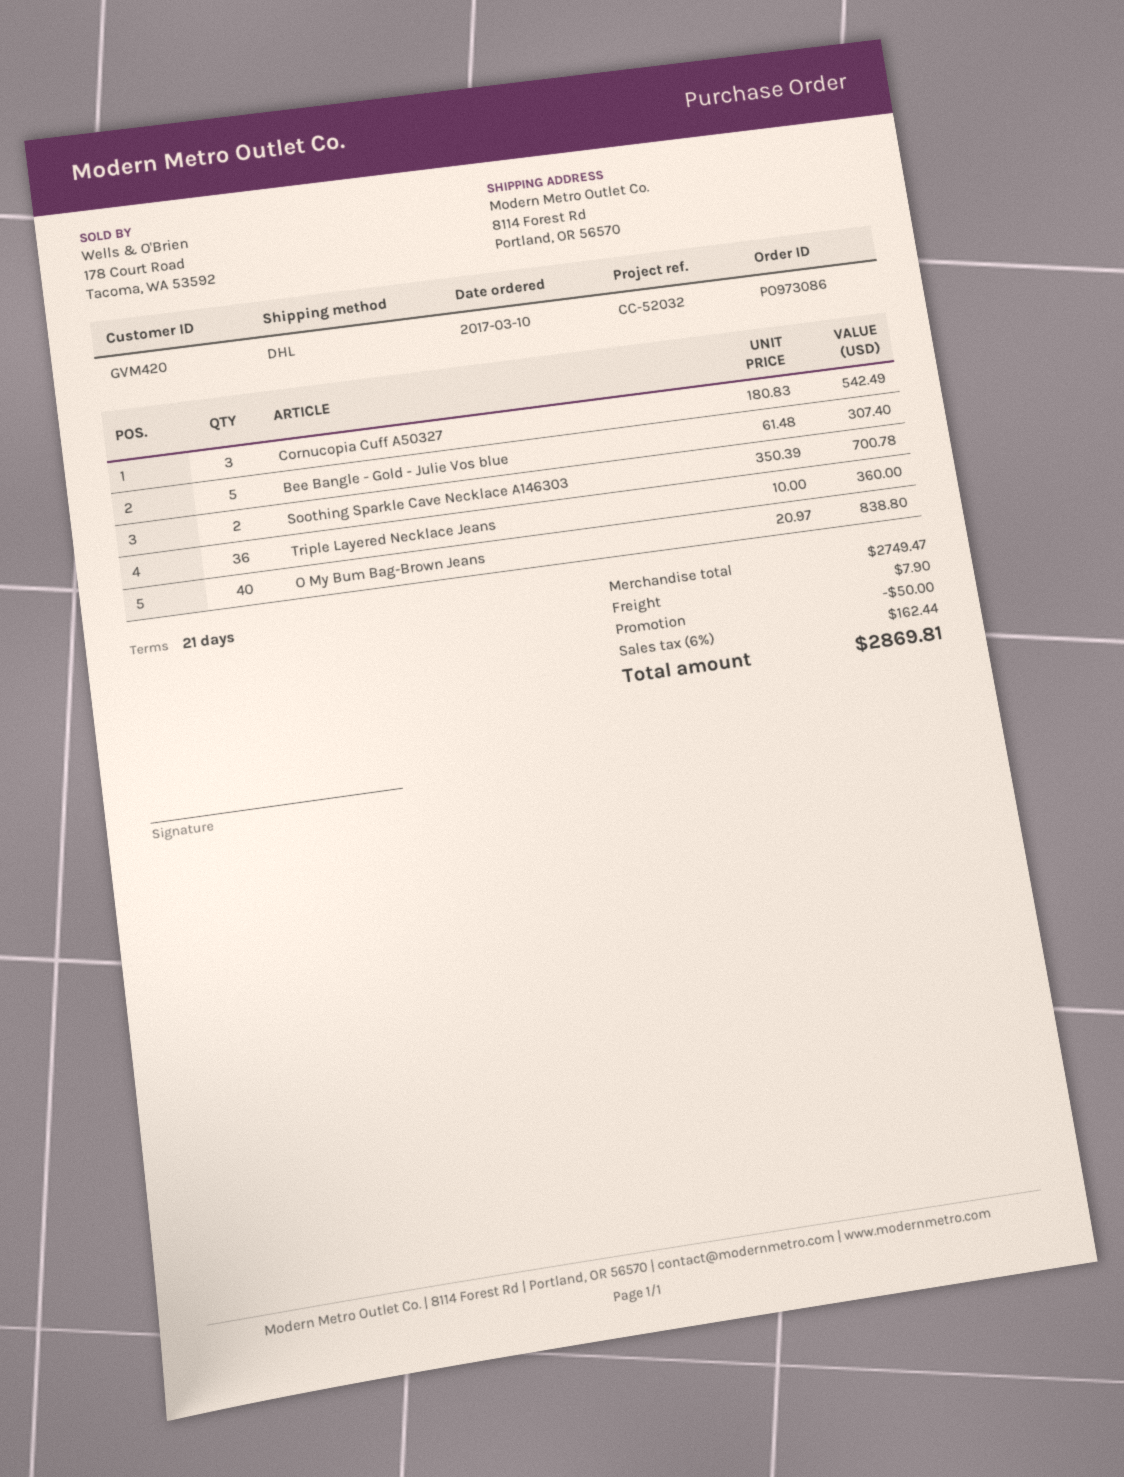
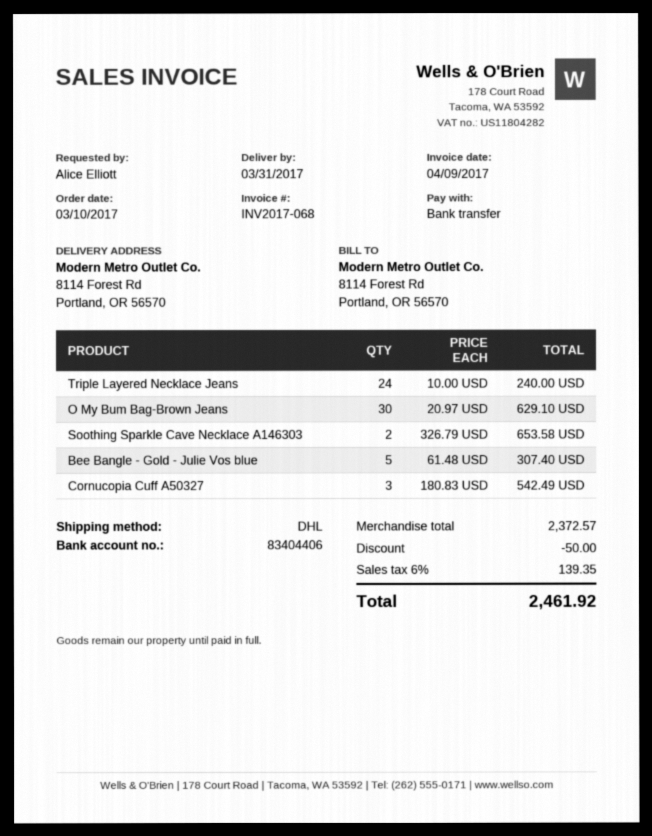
Soothing Sparkle Cave Necklace A146303: 2 x 350.39 = 700.78 -> 2 x 326.79 = 653.58
Triple Layered Necklace Jeans: 36 x 10.00 = 360.00 -> 24 x 10.00 = 240.00
O My Bum Bag-Brown Jeans: 40 x 20.97 = 838.80 -> 30 x 20.97 = 629.10
subtotal: 2749.47 -> 2372.57
shipping: 7.90 -> none
tax: 6% = 162.44 -> 6% = 139.35
total: 2869.81 -> 2461.92

